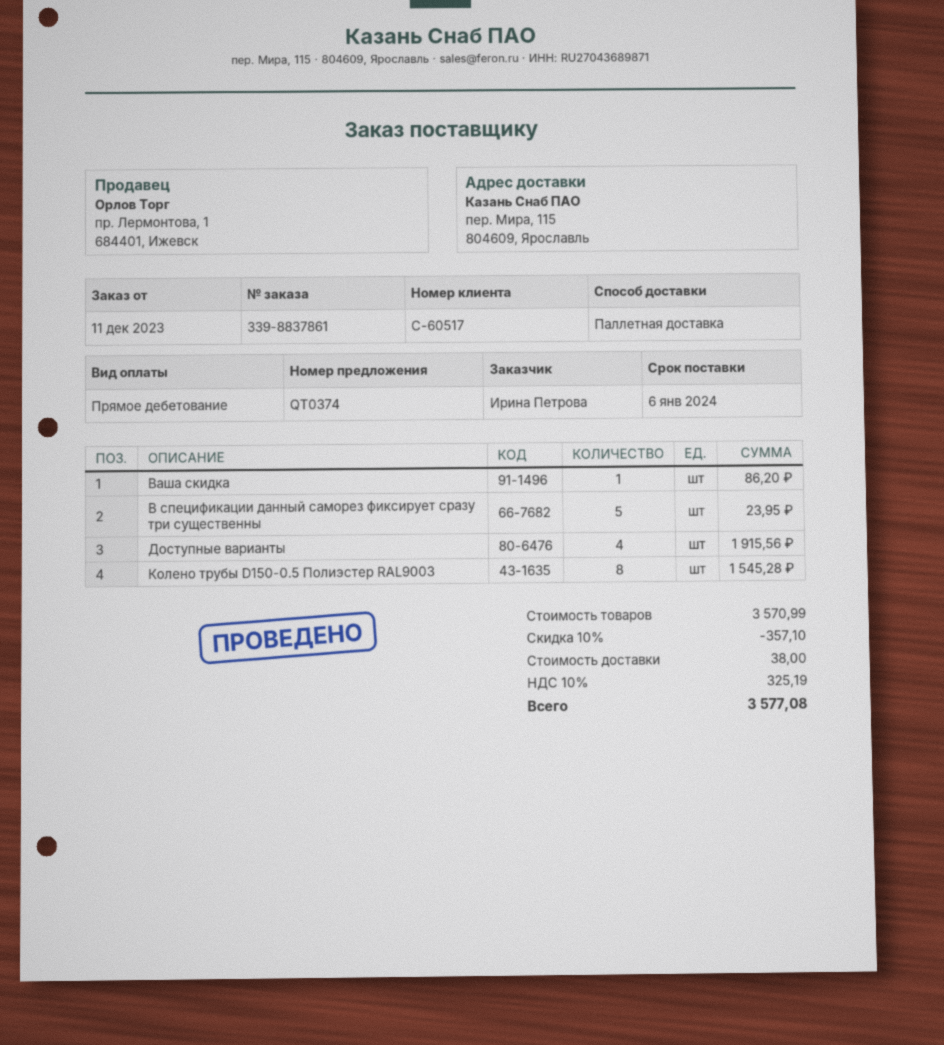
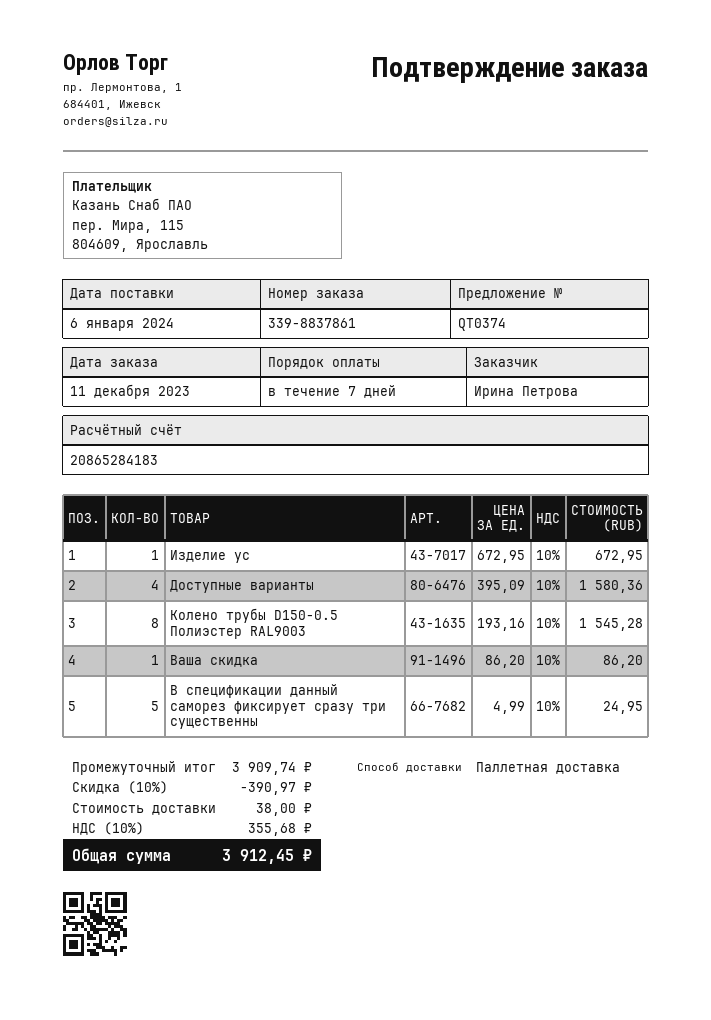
В спецификации данный саморез фиксирует сразу три существенны: 5 for 23.95 -> 5 for 24.95
Доступные варианты: 4 for 1915.56 -> 4 for 1580.36
Изделие ус: none -> 1 for 672.95
subtotal: 3570.99 -> 3909.74
discount: 10% = 357.10 -> 10% = 390.97
tax: 10% = 325.19 -> 10% = 355.68
total: 3577.08 -> 3912.45

